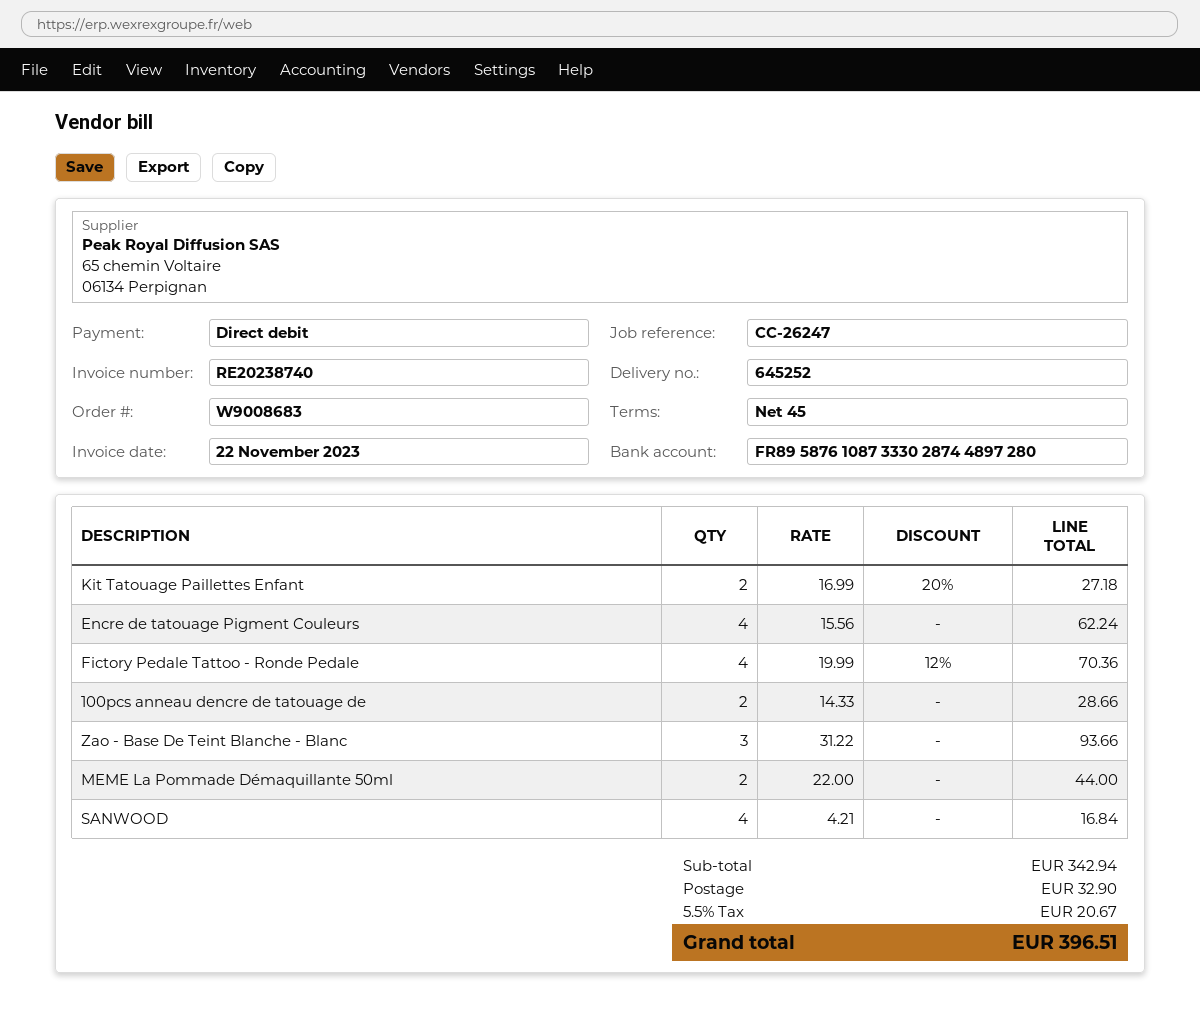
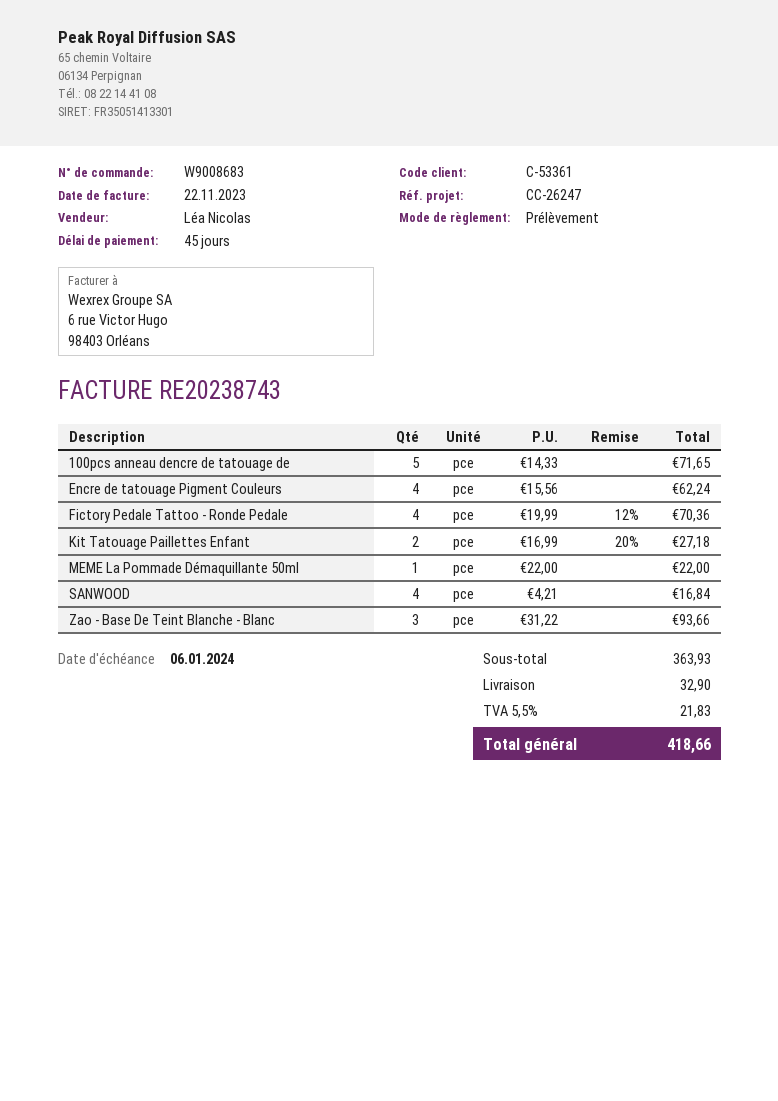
invoice number: RE20238740 -> RE20238743
100pcs anneau dencre de tatouage de: 2 x 14.33 = 28.66 -> 5 x 14.33 = 71.65
MEME La Pommade Démaquillante 50ml: 2 x 22.00 = 44.00 -> 1 x 22.00 = 22.00
subtotal: 342.94 -> 363.93
tax: 5.5% = 20.67 -> 5.5% = 21.83
total: 396.51 -> 418.66

